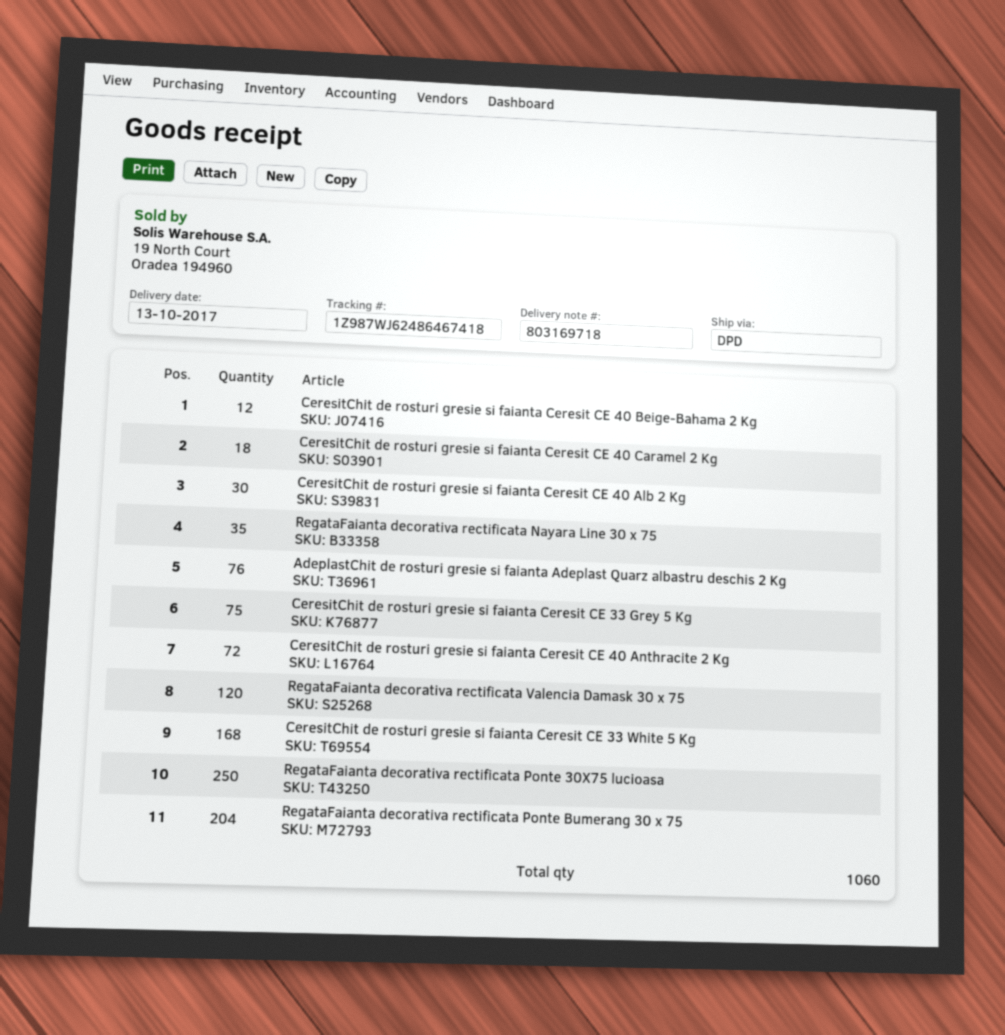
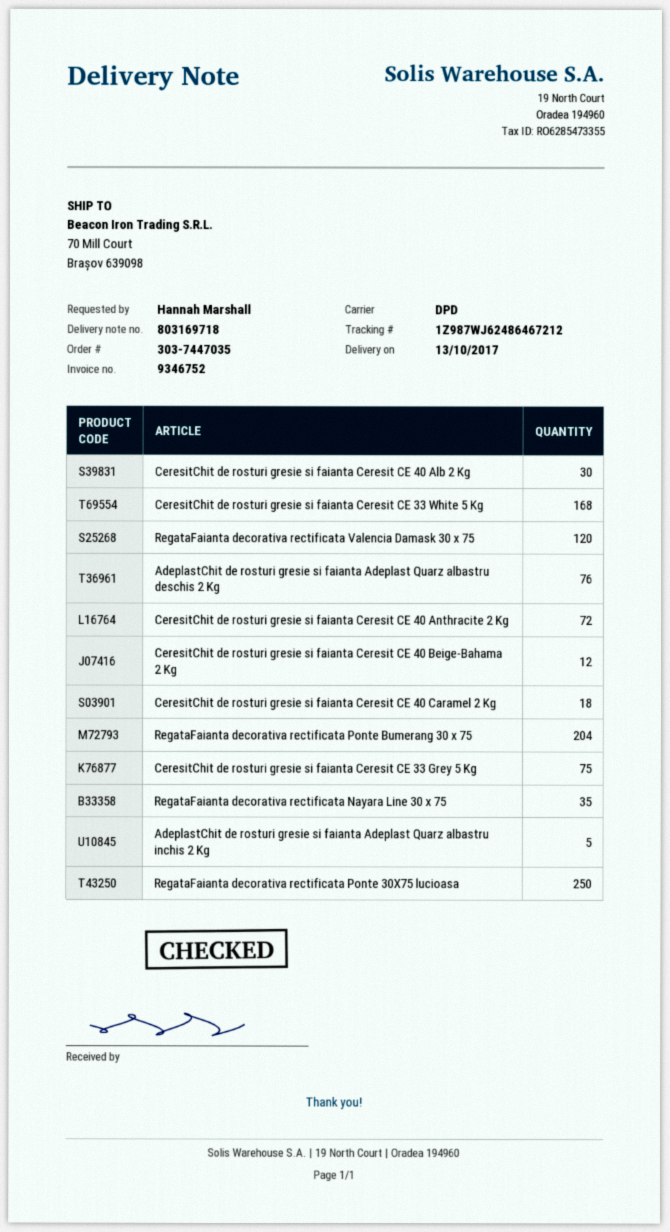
tracking number: 1Z987WJ62486467418 -> 1Z987WJ62486467212
AdeplastChit de rosturi gresie si faianta Adeplast Quarz albastru inchis 2 Kg: none -> 5

